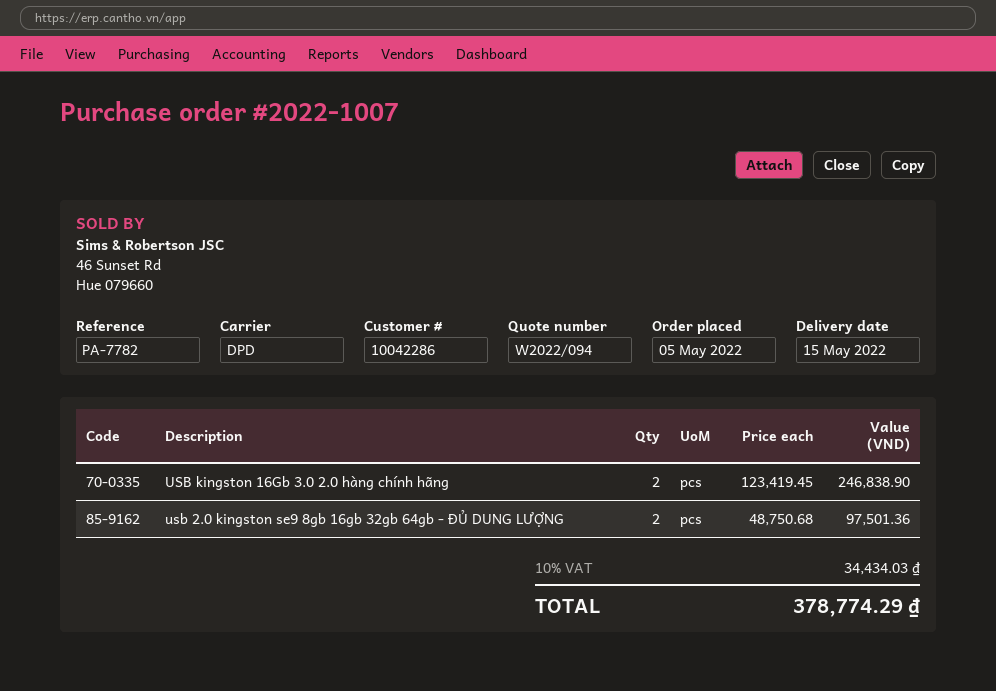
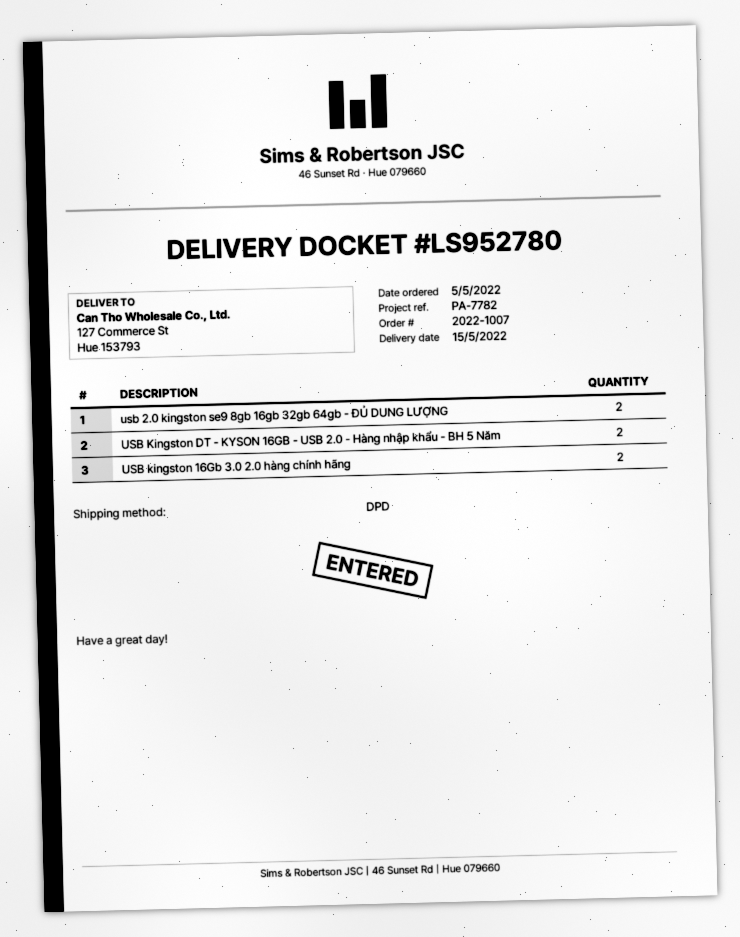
USB Kingston DT - KYSON 16GB - USB 2.0 - Hàng nhập khẩu - BH 5 Năm: none -> 2

